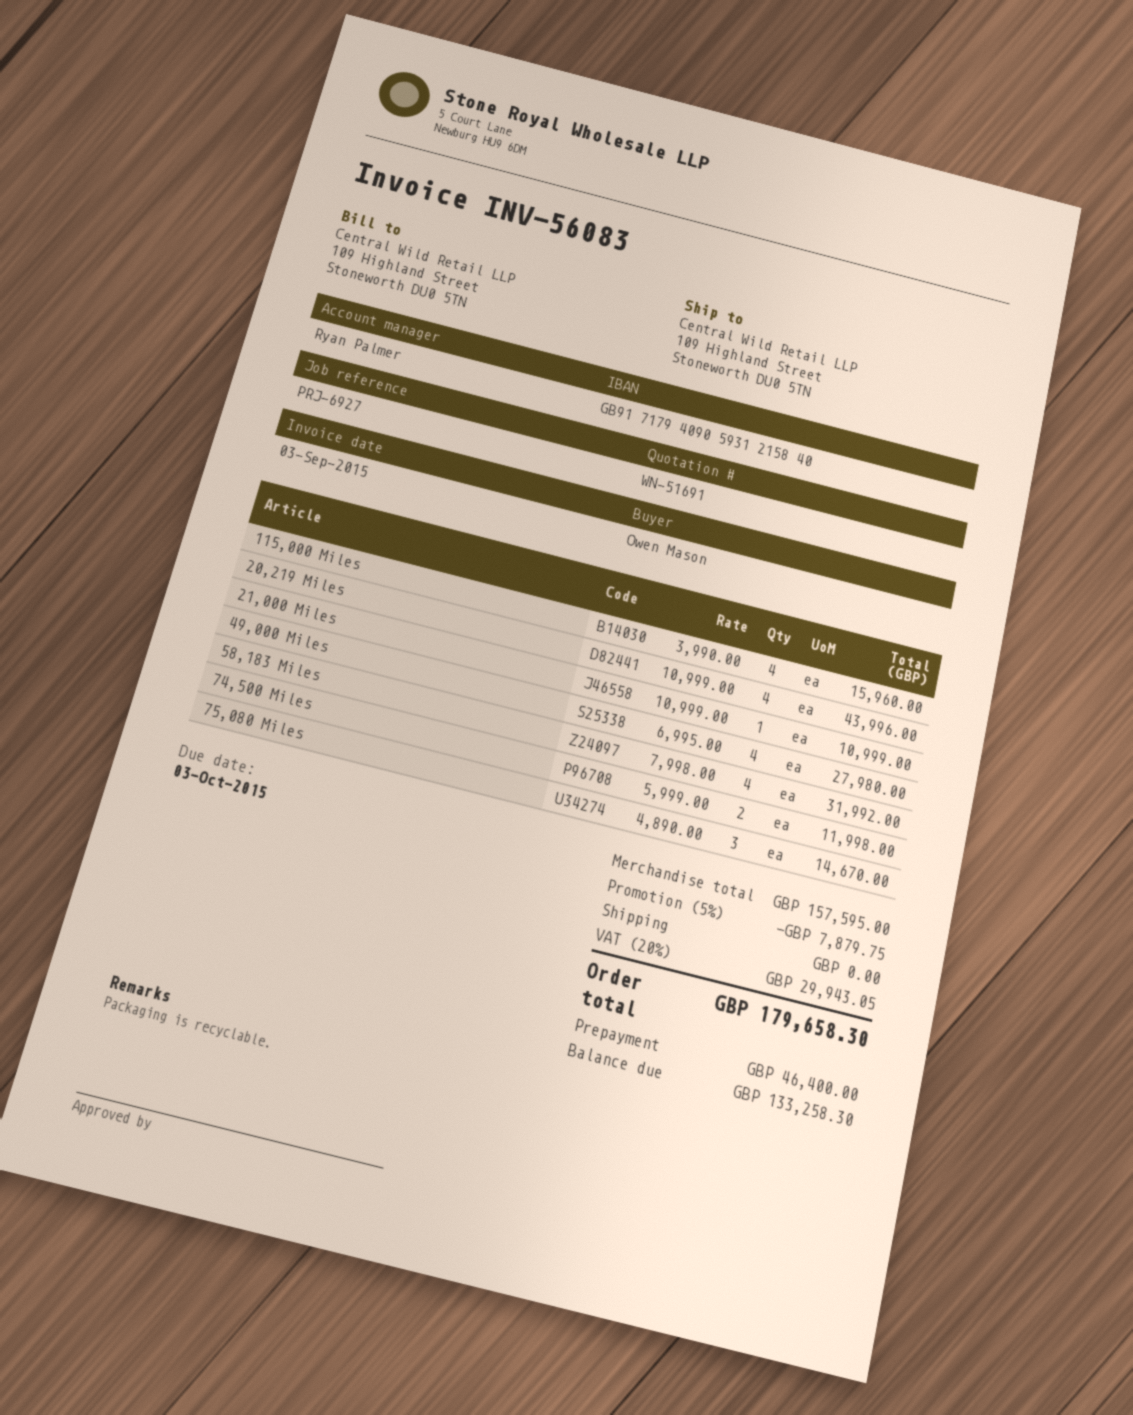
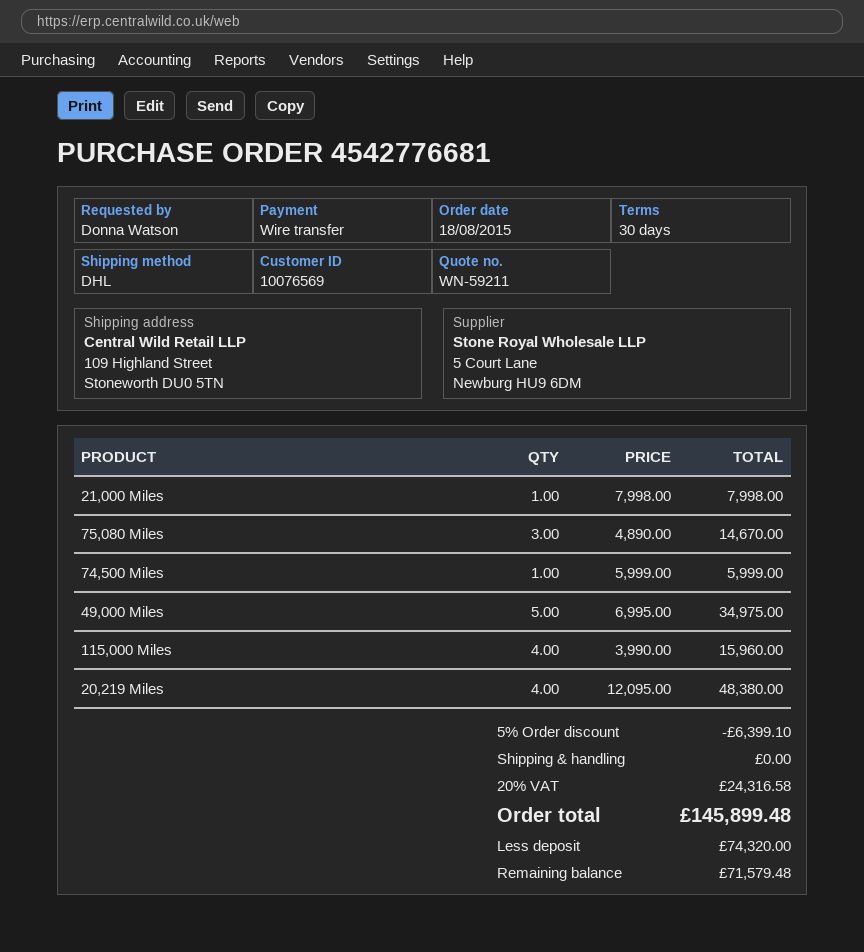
quote number: WN-51691 -> WN-59211
ordered by: Owen Mason -> Donna Watson
20,219 Miles: 4 x 10999.00 = 43996.00 -> 4 x 12095.00 = 48380.00
21,000 Miles: 1 x 10999.00 = 10999.00 -> 1 x 7998.00 = 7998.00
49,000 Miles: 4 x 6995.00 = 27980.00 -> 5 x 6995.00 = 34975.00
58,183 Miles: 4 x 7998.00 = 31992.00 -> none
74,500 Miles: 2 x 5999.00 = 11998.00 -> 1 x 5999.00 = 5999.00
discount: 5% = 7879.75 -> 5% = 6399.10
tax: 20% = 29943.05 -> 20% = 24316.58
total: 179658.30 -> 145899.48
deposit: 46400.00 -> 74320.00
balance: 133258.30 -> 71579.48

